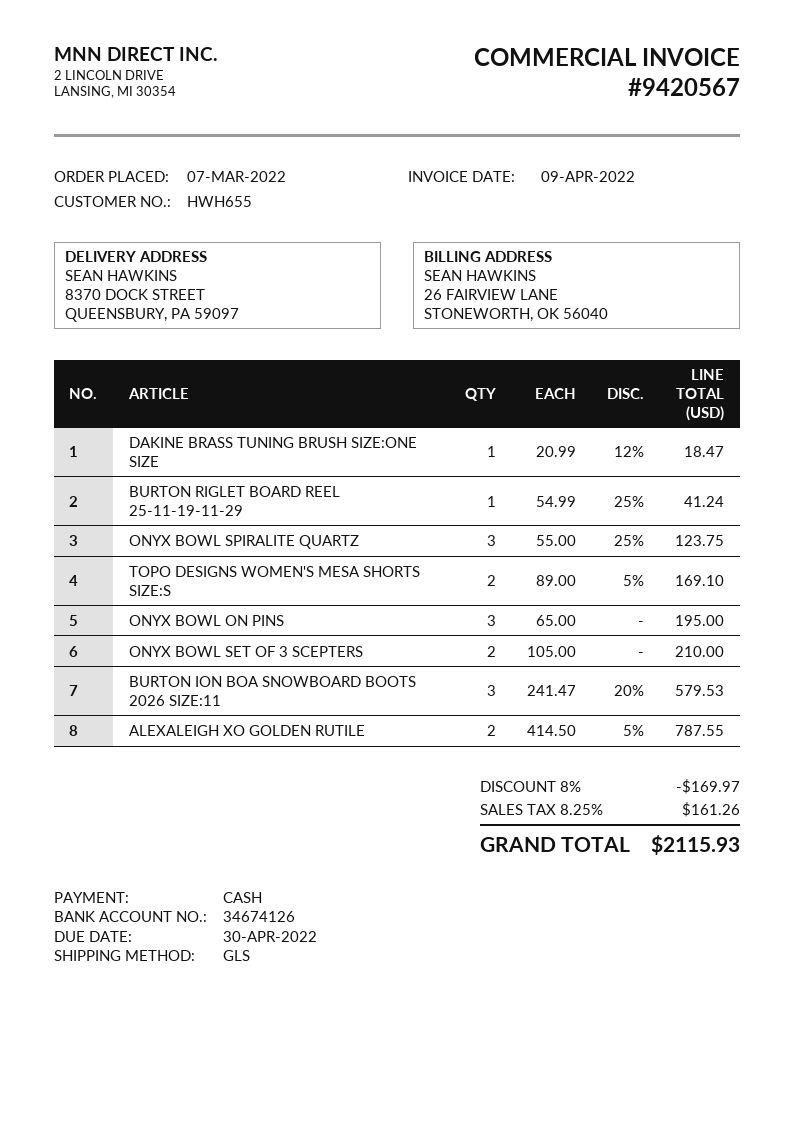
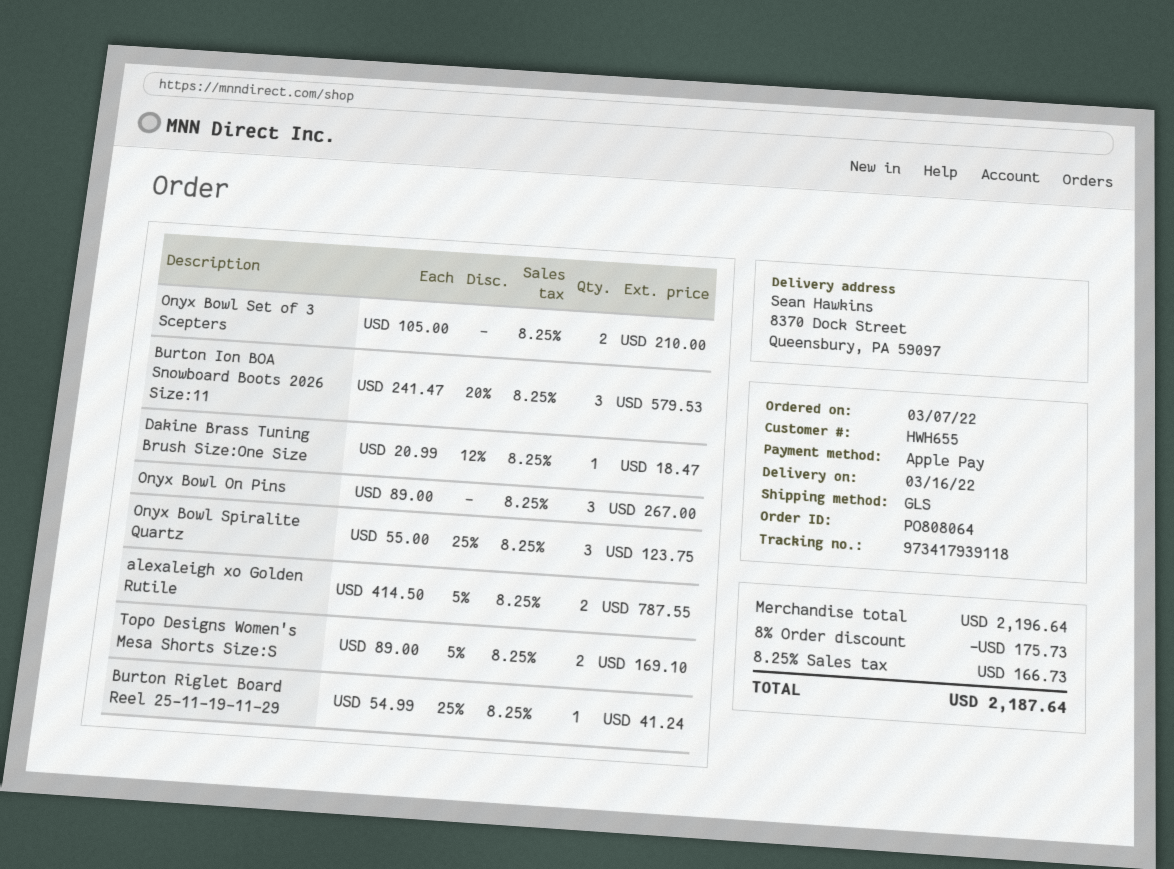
payment method: cash -> Apple Pay
ONYX BOWL ON PINS: 3 x 65.00 = 195.00 -> 3 x 89.00 = 267.00
discount: 8% = 169.97 -> 8% = 175.73
tax: 8.25% = 161.26 -> 8.25% = 166.73
total: 2115.93 -> 2187.64

